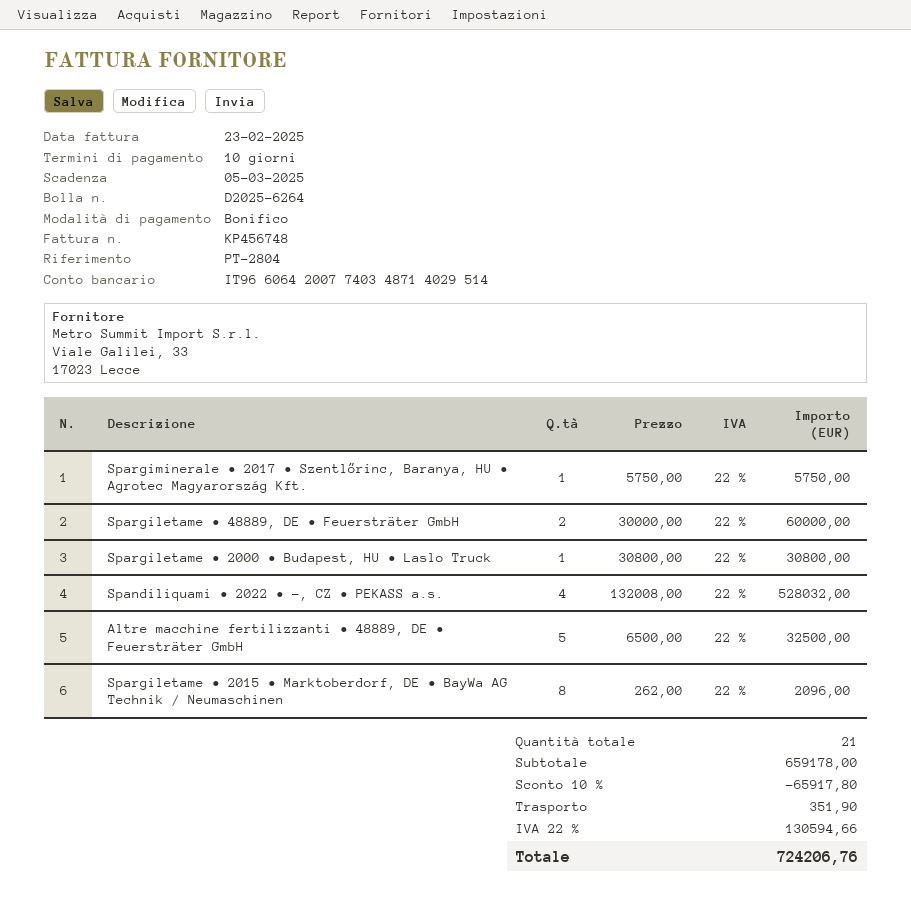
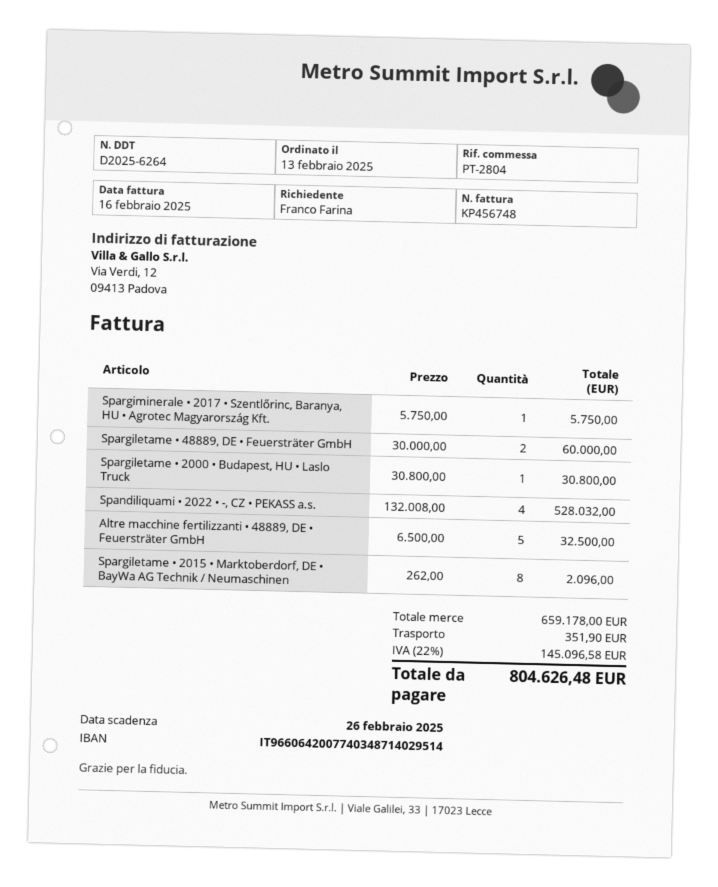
invoice date: 2025-02-23 -> 2025-02-16
due date: 2025-03-05 -> 2025-02-26
discount: 10% = 65917.80 -> none
tax: 22% = 130594.66 -> 22% = 145096.58
total: 724206.76 -> 804626.48

